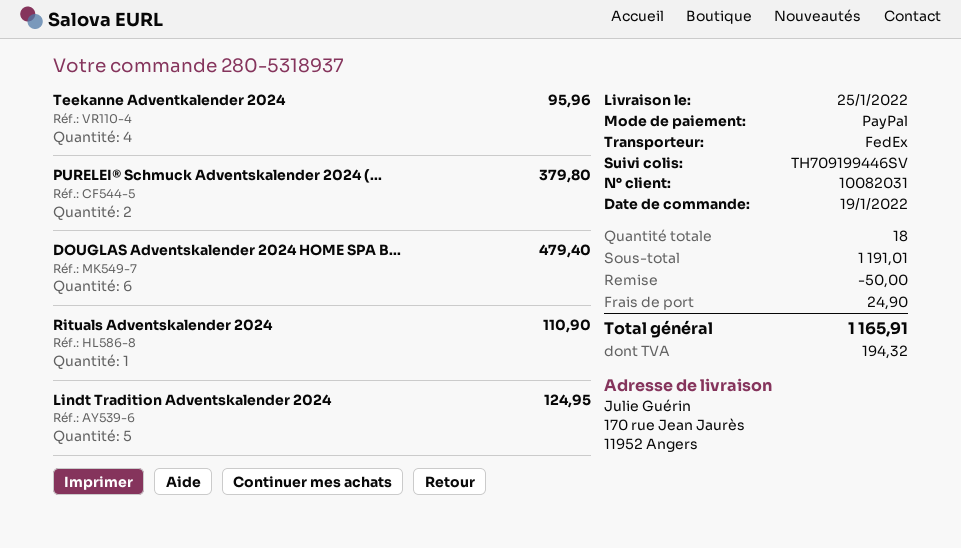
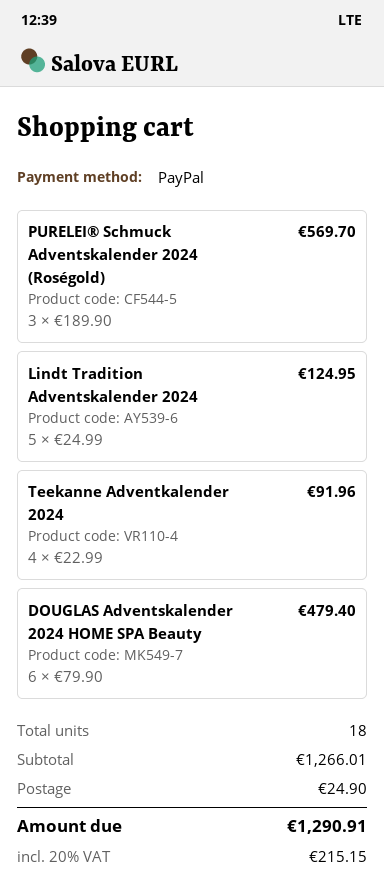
Teekanne Adventkalender 2024: 4 for 95.96 -> 4 for 91.96
PURELEI® Schmuck Adventskalender 2024 (...: 2 for 379.80 -> 3 for 569.70
Rituals Adventskalender 2024: 1 for 110.90 -> none
subtotal: 1191.01 -> 1266.01
discount: 50.00 -> none
tax: 194.32 -> 215.15
total: 1165.91 -> 1290.91

